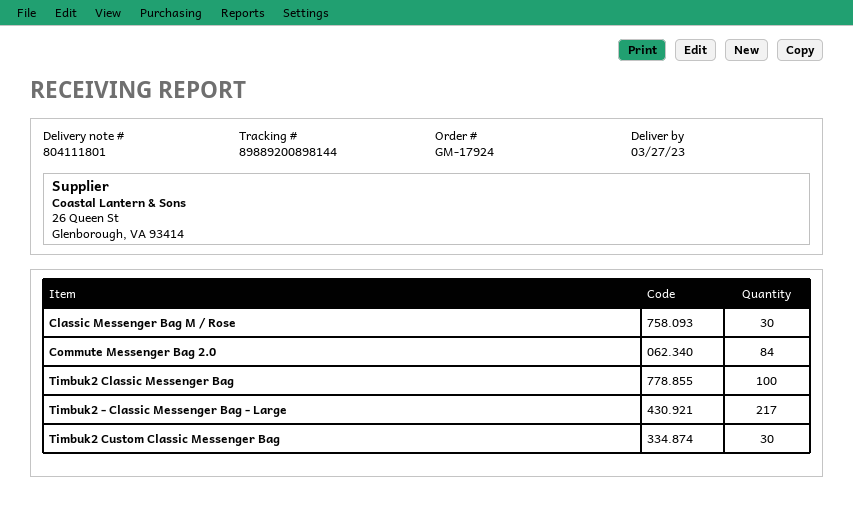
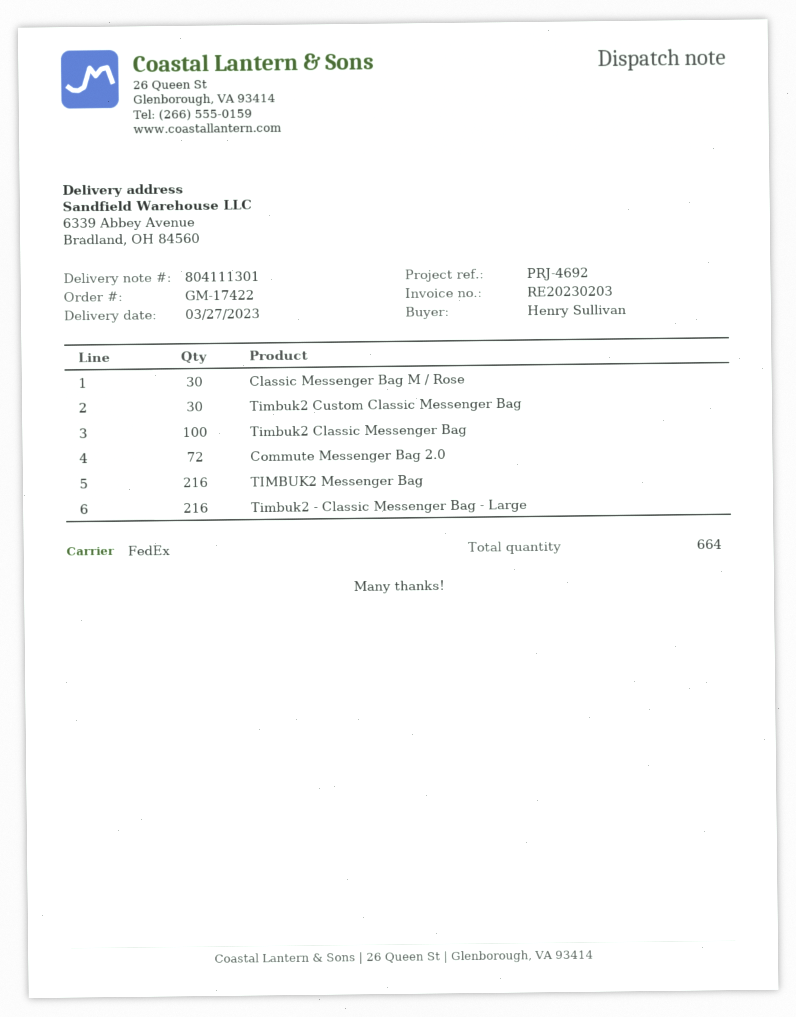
order number: GM-17924 -> GM-17422
delivery note number: 804111801 -> 804111301
Commute Messenger Bag 2.0: 84 -> 72
Timbuk2 - Classic Messenger Bag - Large: 217 -> 216
TIMBUK2 Messenger Bag: none -> 216

